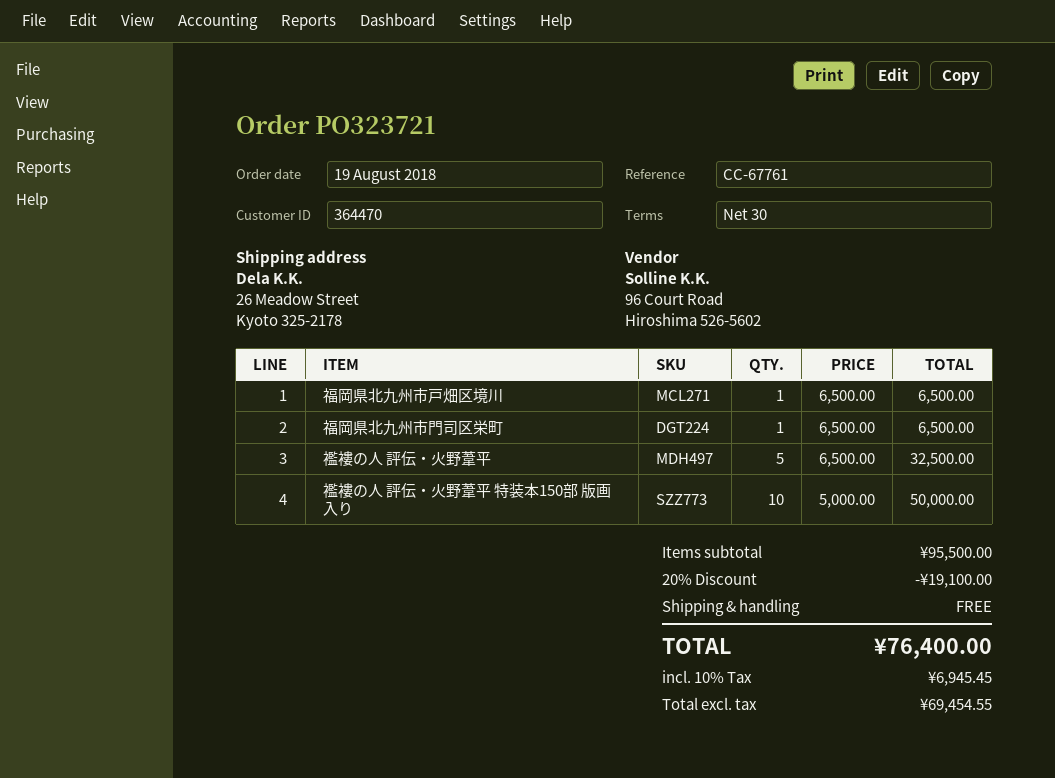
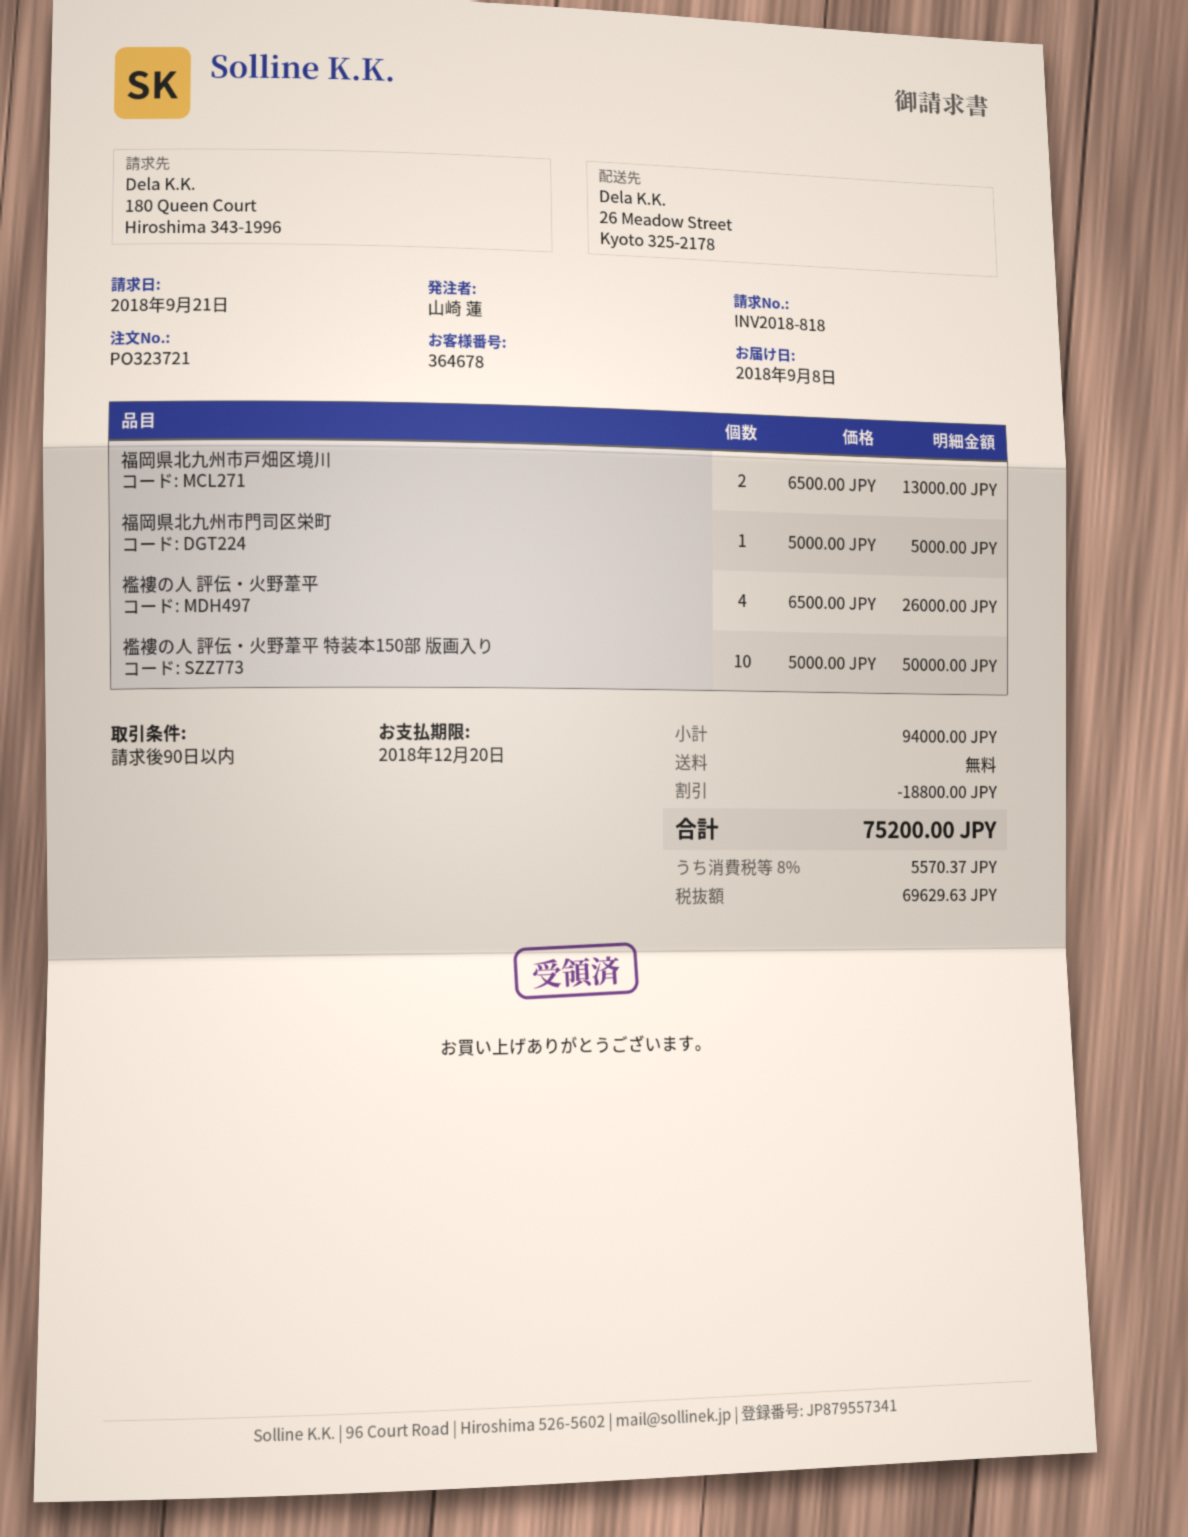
payment terms: 30 days -> 90 days
customer number: 364470 -> 364678
福岡県北九州市戸畑区境川: 1 x 6500.00 = 6500.00 -> 2 x 6500.00 = 13000.00
福岡県北九州市門司区栄町: 1 x 6500.00 = 6500.00 -> 1 x 5000.00 = 5000.00
襤褸の人 評伝・火野葦平: 5 x 6500.00 = 32500.00 -> 4 x 6500.00 = 26000.00
subtotal: 95500.00 -> 94000.00
discount: 19100.00 -> 18800.00
net: 69454.55 -> 69629.63
tax: 10% = 6945.45 -> 8% = 5570.37
total: 76400.00 -> 75200.00

